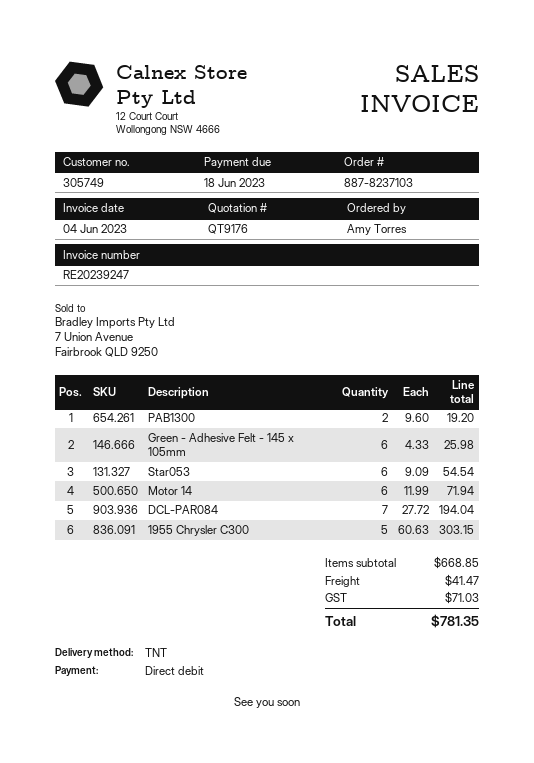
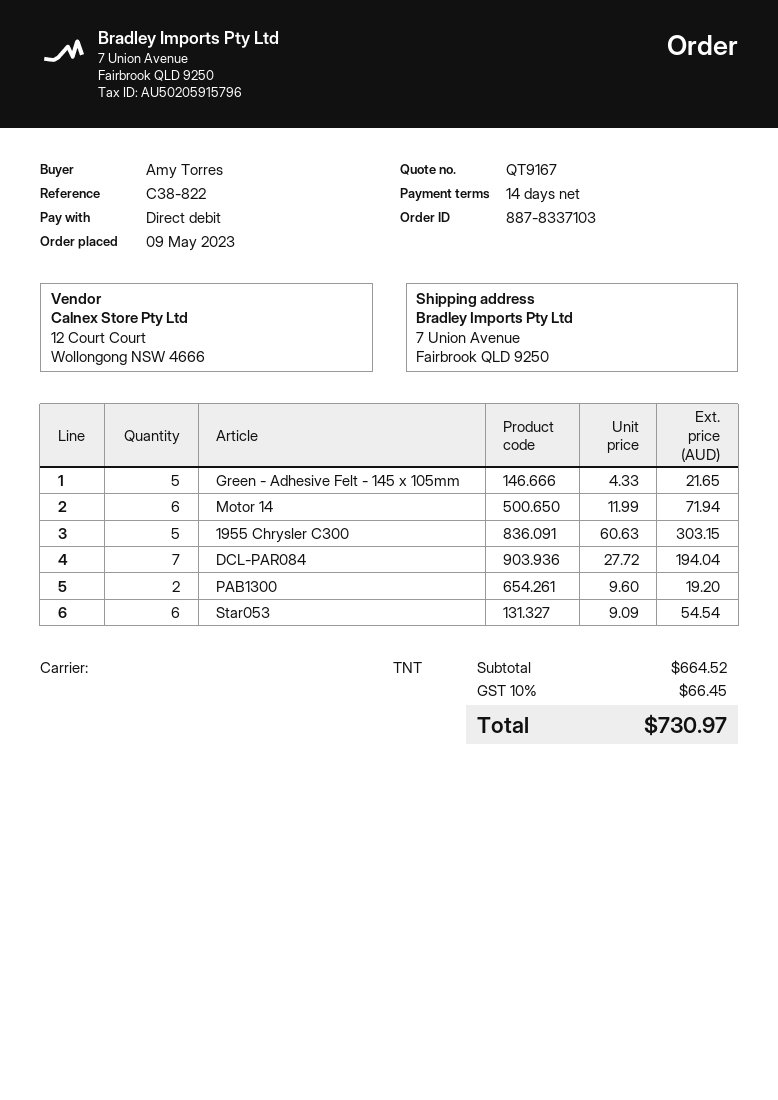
quote number: QT9176 -> QT9167
order number: 887-8237103 -> 887-8337103
Green - Adhesive Felt - 145 x 105mm: 6 x 4.33 = 25.98 -> 5 x 4.33 = 21.65
subtotal: 668.85 -> 664.52
shipping: 41.47 -> none
tax: 71.03 -> 66.45
total: 781.35 -> 730.97

